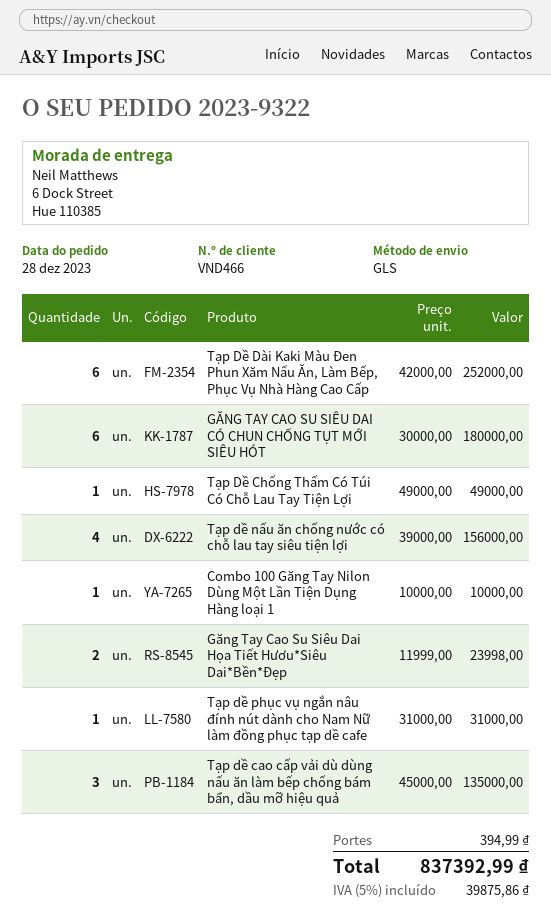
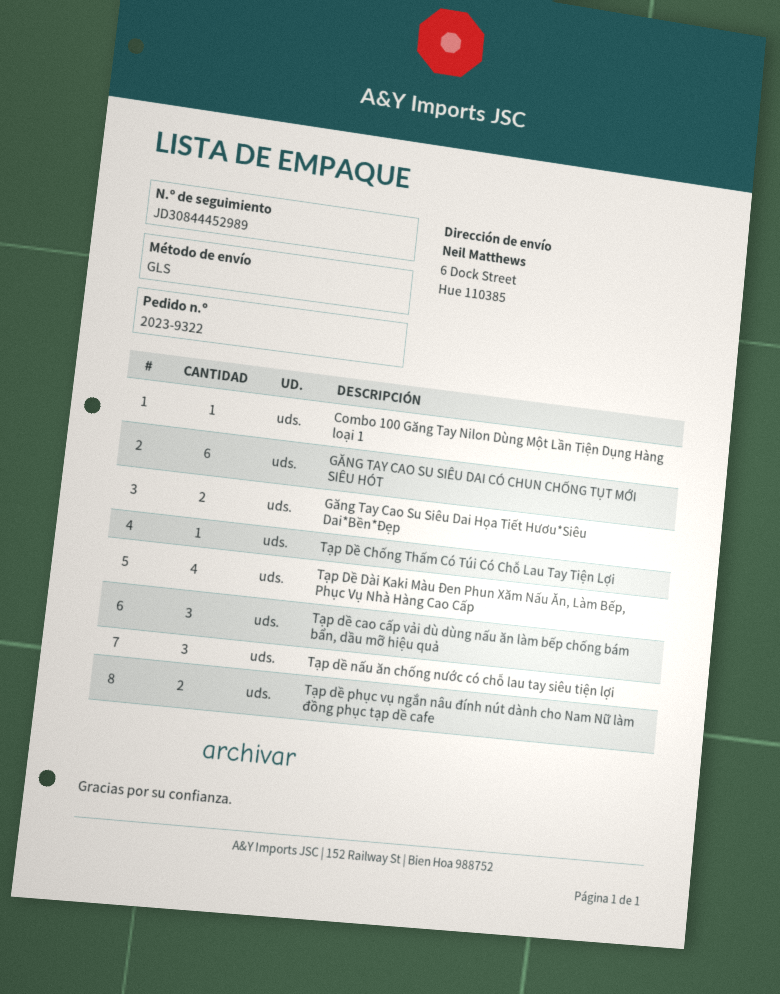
Tạp Dề Dài Kaki Màu Đen Phun Xăm Nấu Ăn, Làm Bếp, Phục Vụ Nhà Hàng Cao Cấp: 6 -> 4
Tạp dề nấu ăn chống nước có chỗ lau tay siêu tiện lợi: 4 -> 3
Tạp dề phục vụ ngắn nâu đính nút dành cho Nam Nữ làm đồng phục tạp dề cafe: 1 -> 2

